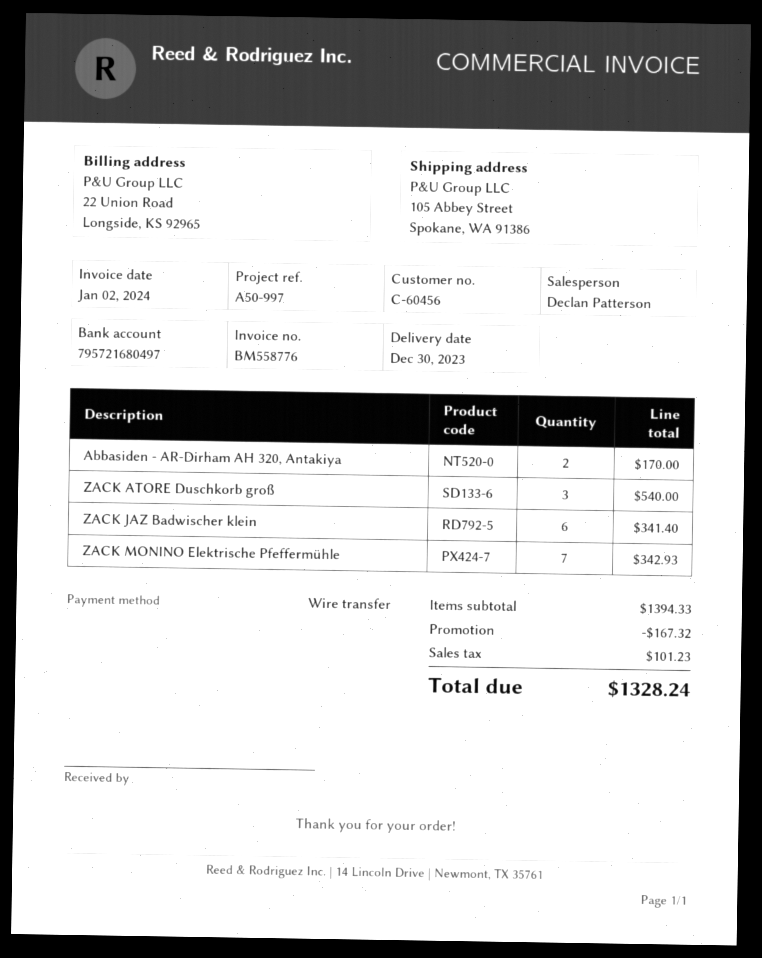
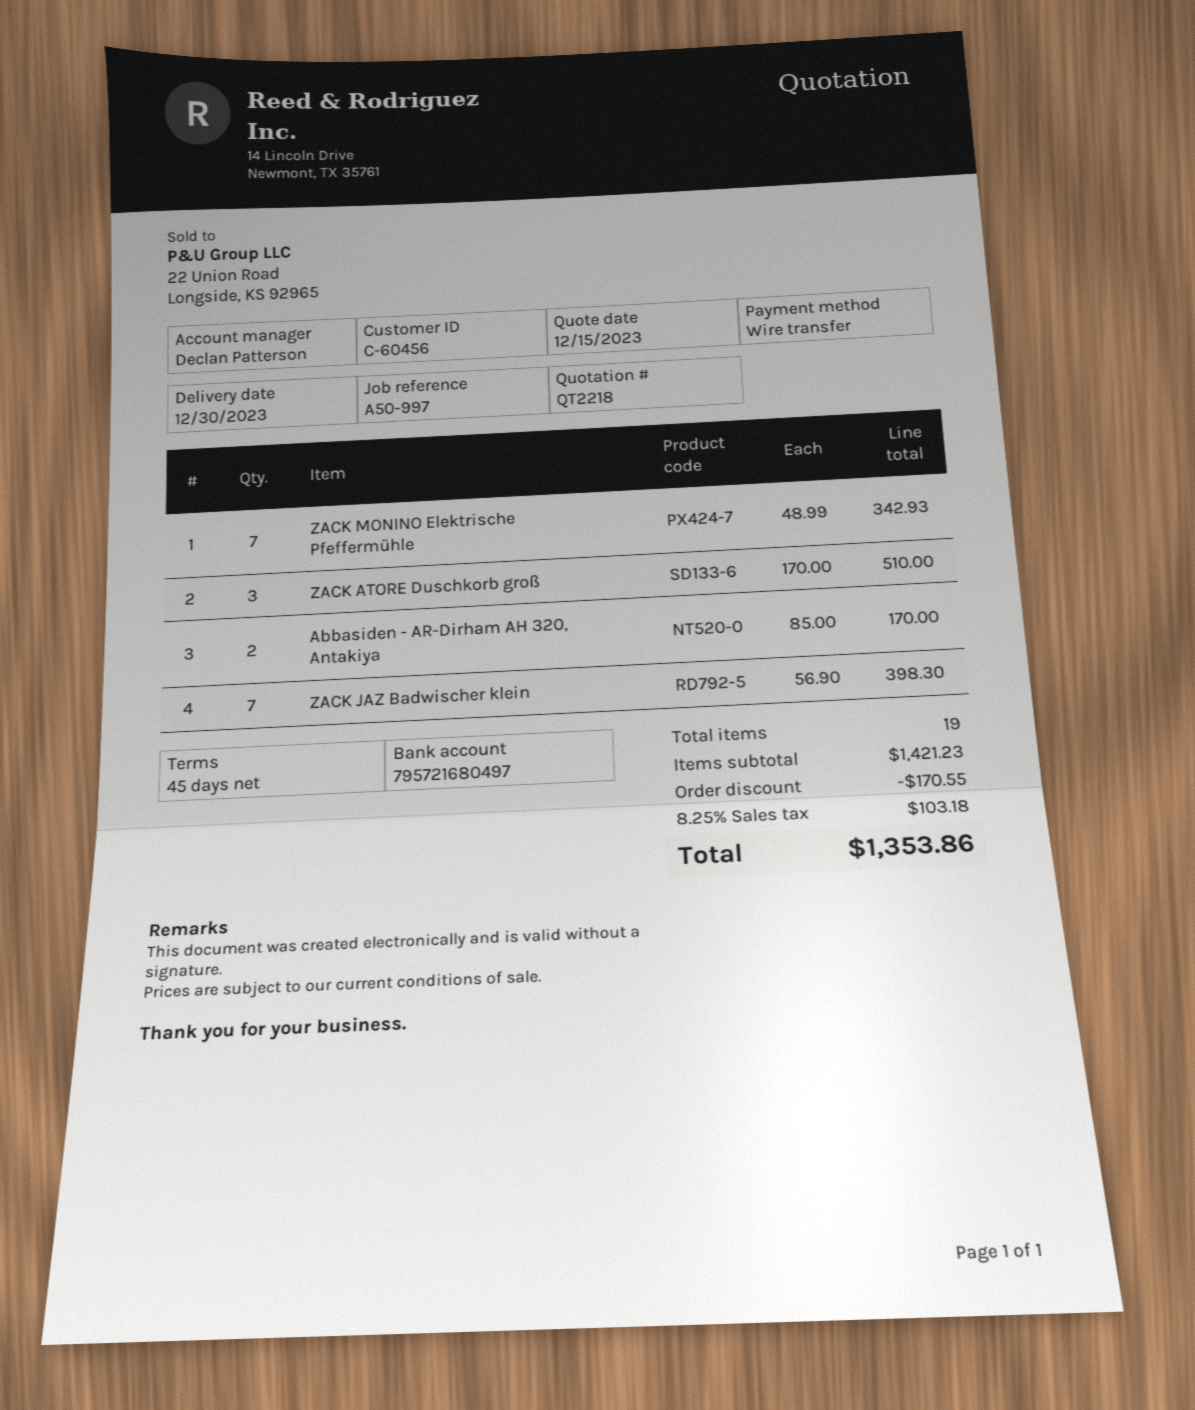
ZACK ATORE Duschkorb groß: 3 for 540.00 -> 3 for 510.00
ZACK JAZ Badwischer klein: 6 for 341.40 -> 7 for 398.30
subtotal: 1394.33 -> 1421.23
discount: 167.32 -> 170.55
tax: 101.23 -> 103.18
total: 1328.24 -> 1353.86

